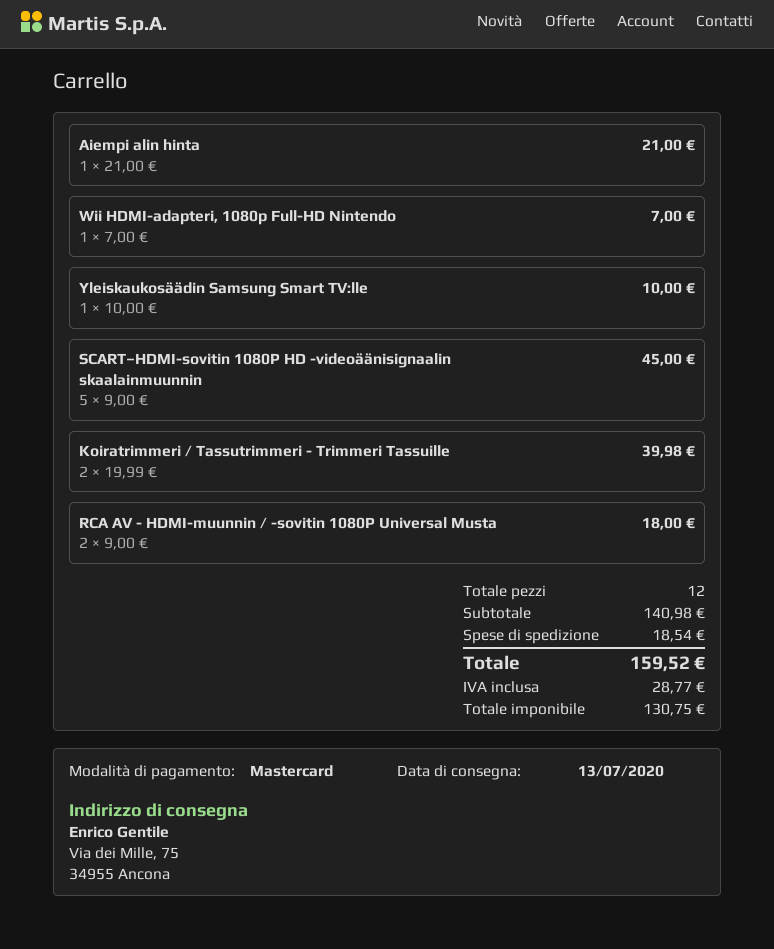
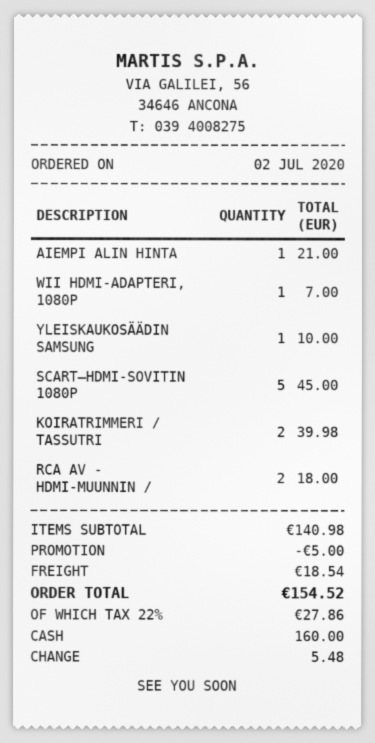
payment method: Mastercard -> cash
discount: none -> 5.00
tax: 28.77 -> 27.86
total: 159.52 -> 154.52

